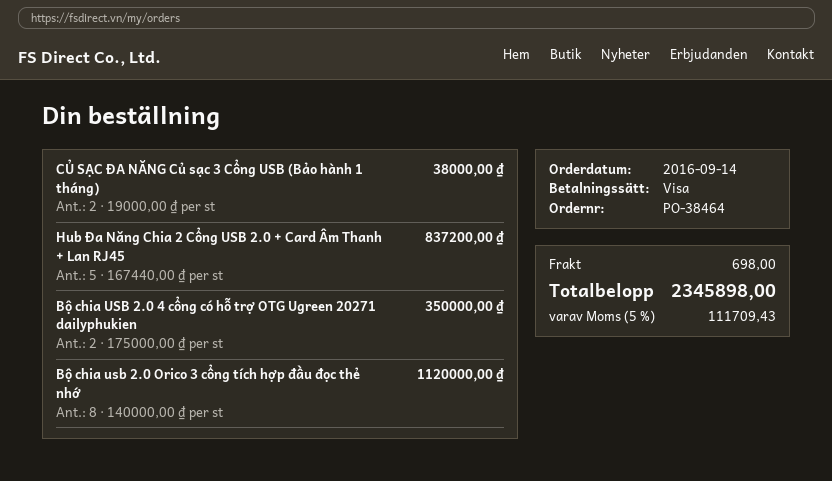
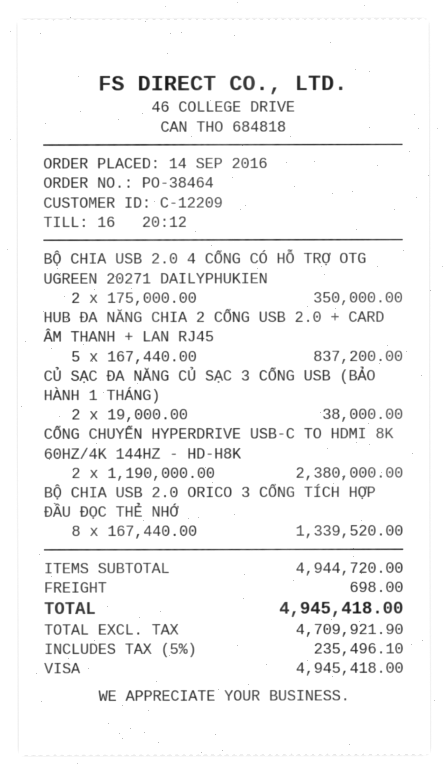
Bộ chia usb 2.0 Orico 3 cổng tích hợp đầu đọc thẻ nhớ: 8 x 140000.00 = 1120000.00 -> 8 x 167440.00 = 1339520.00
CỔNG CHUYỂN HYPERDRIVE USB-C TO HDMI 8K 60HZ/4K 144HZ - HD-H8K: none -> 2 x 1190000.00 = 2380000.00
tax: 5% = 111709.43 -> 5% = 235496.10
total: 2345898.00 -> 4945418.00

